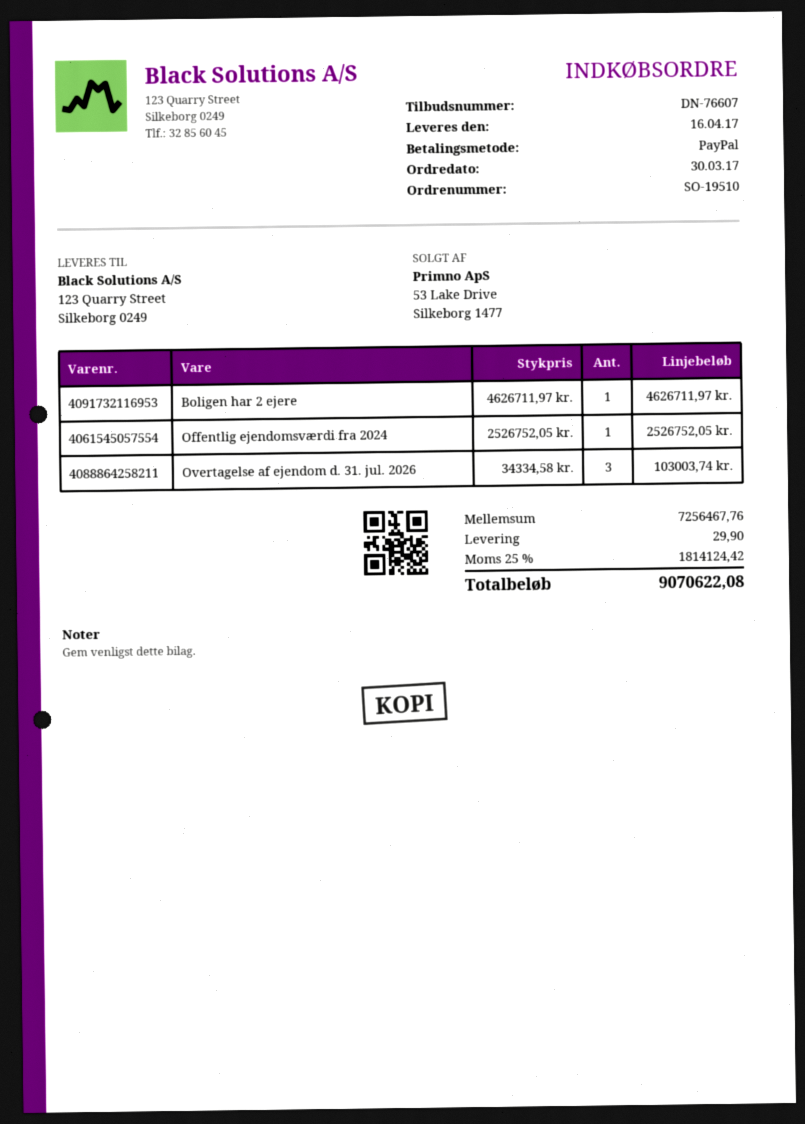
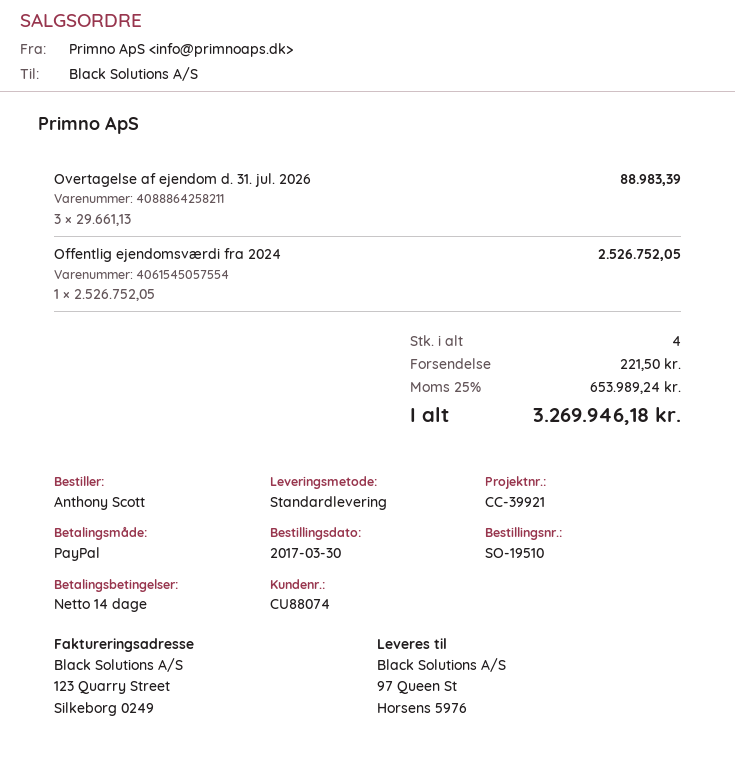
ship to: 123 Quarry Street, Silkeborg 0249 -> 97 Queen St, Horsens 5976
Boligen har 2 ejere: 1 x 4626711.97 = 4626711.97 -> none
Overtagelse af ejendom d. 31. jul. 2026: 3 x 34334.58 = 103003.74 -> 3 x 29661.13 = 88983.39
shipping: 29.90 -> 221.50
tax: 25% = 1814124.42 -> 25% = 653989.24
total: 9070622.08 -> 3269946.18

